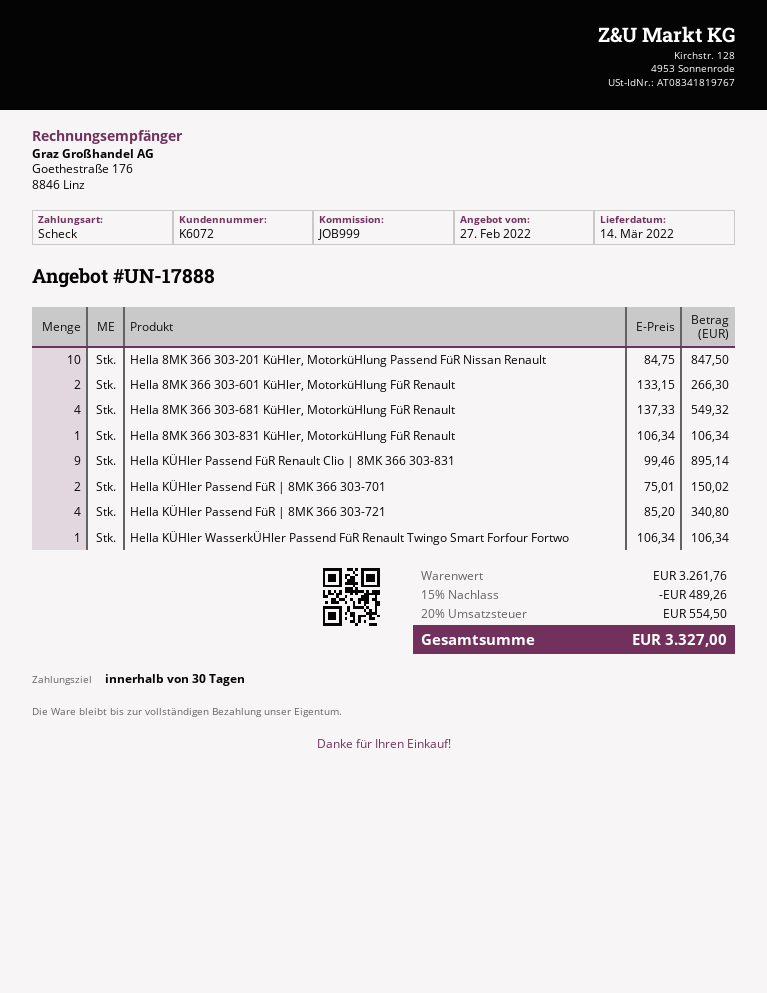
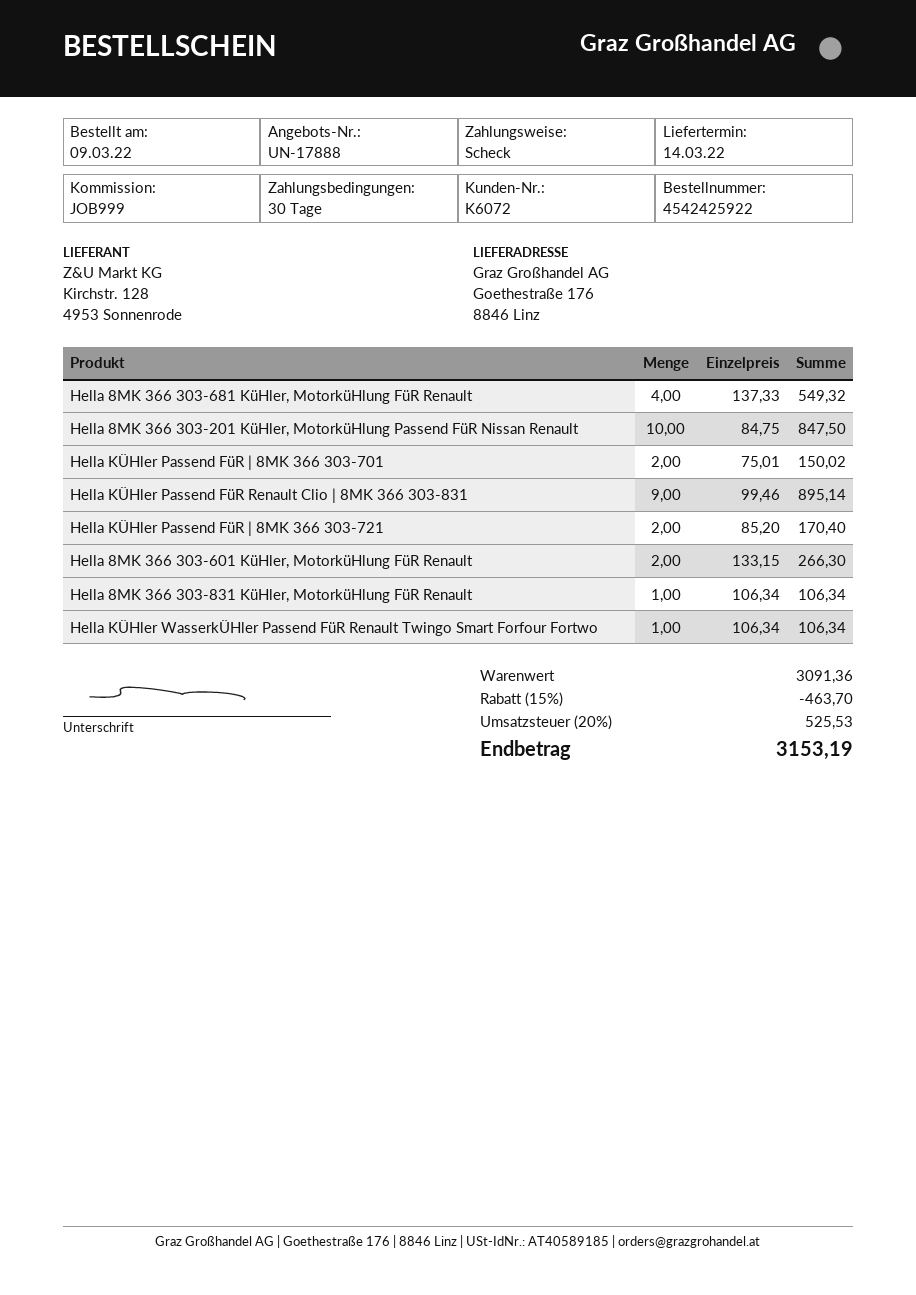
Hella KÜHler Passend FüR | 8MK 366 303-721: 4 x 85.20 = 340.80 -> 2 x 85.20 = 170.40
subtotal: 3261.76 -> 3091.36
discount: 15% = 489.26 -> 15% = 463.70
tax: 20% = 554.50 -> 20% = 525.53
total: 3327.00 -> 3153.19

